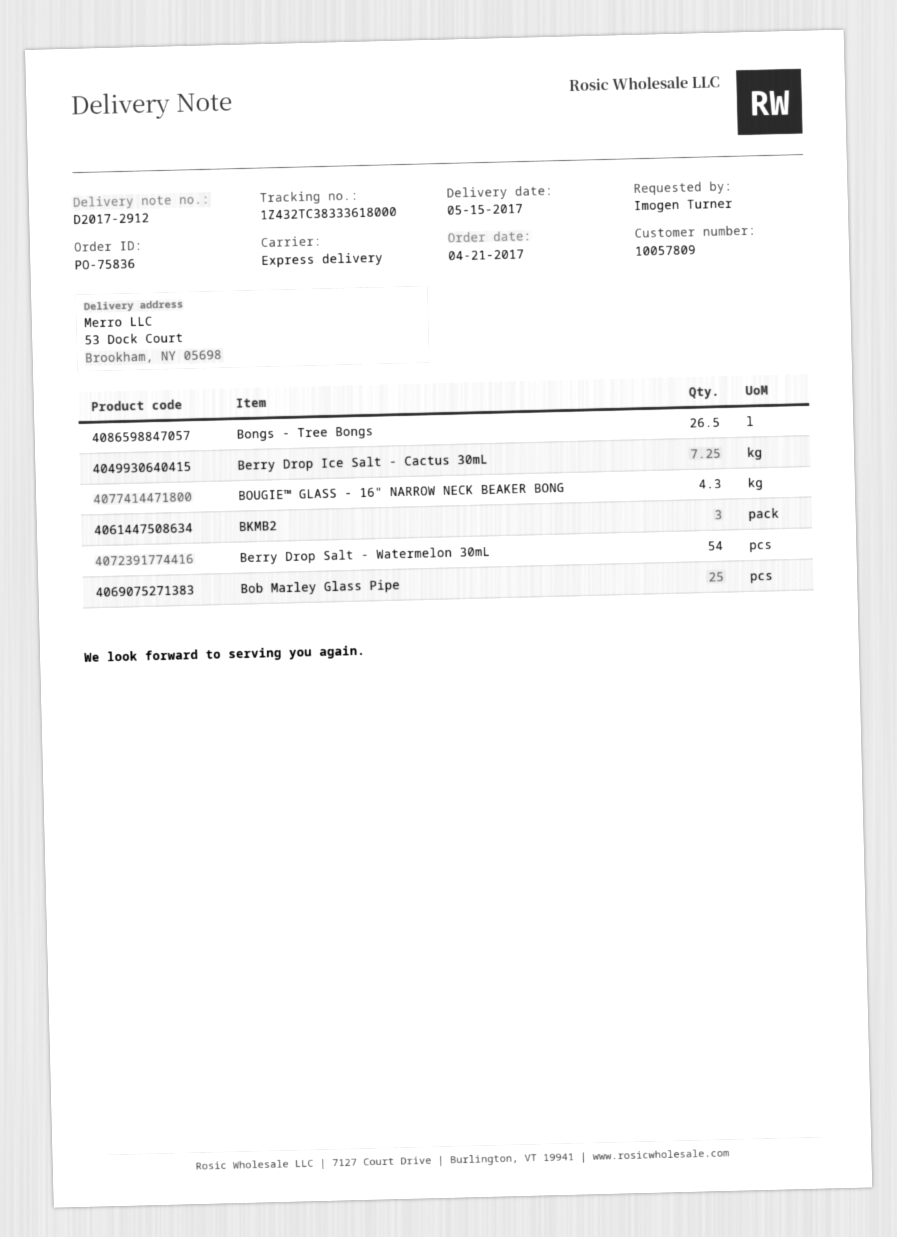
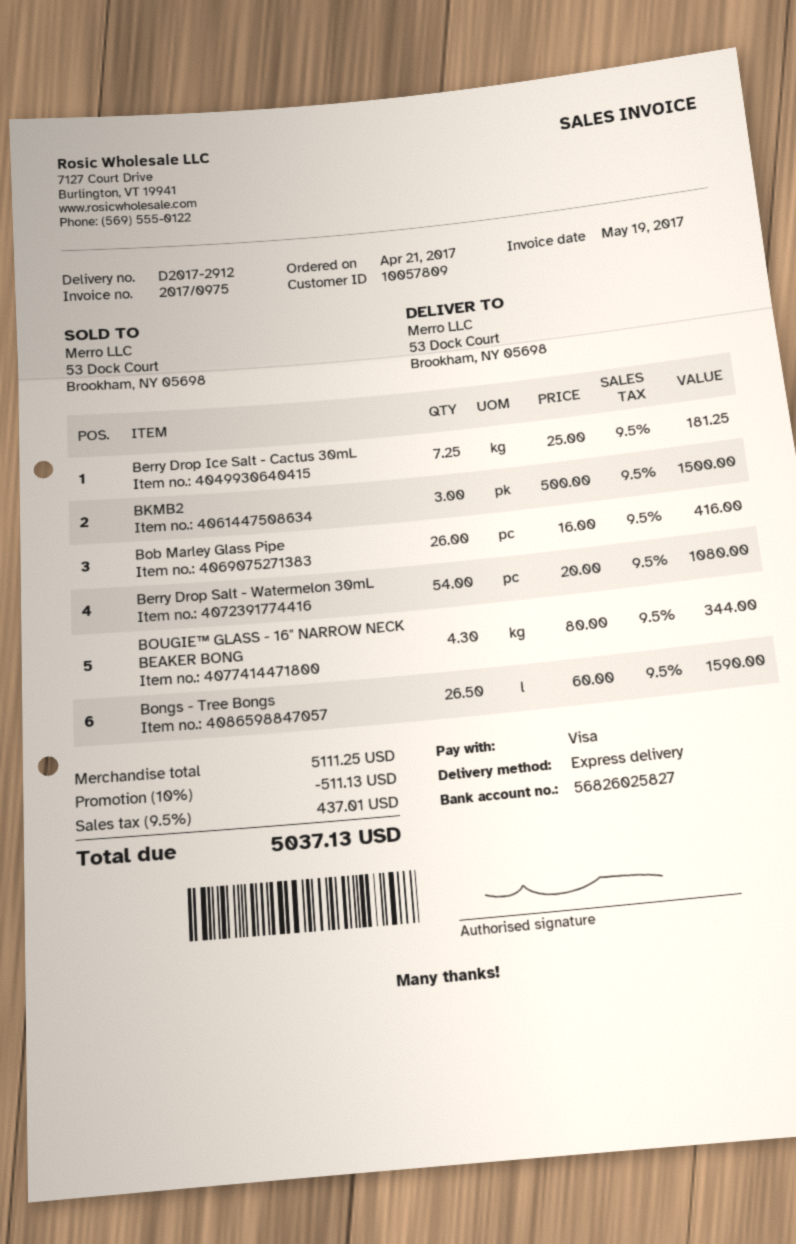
Bob Marley Glass Pipe: 25 -> 26

